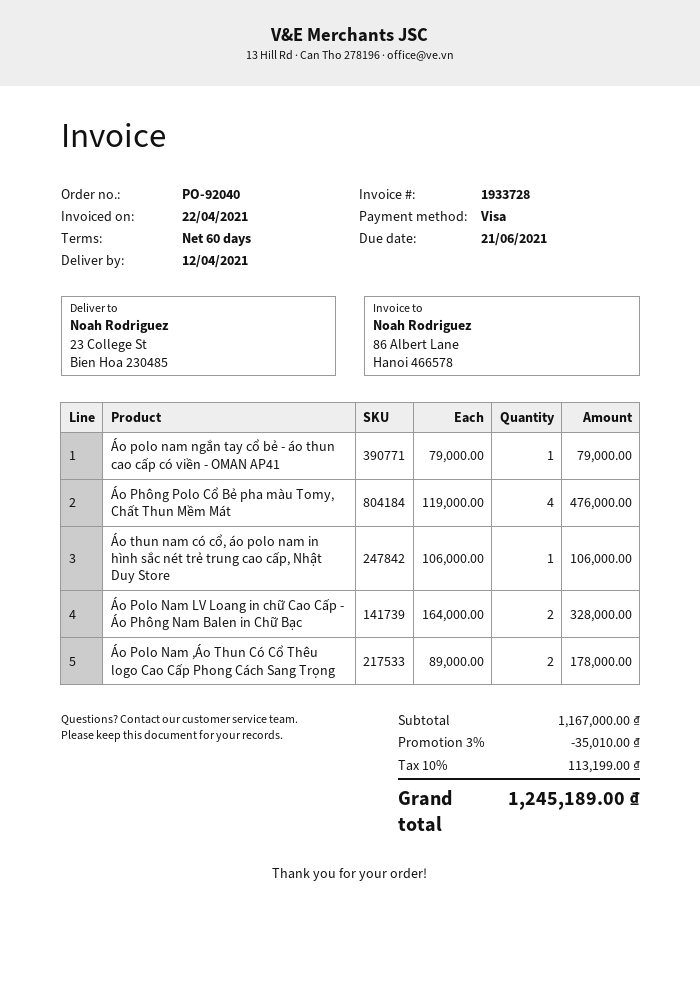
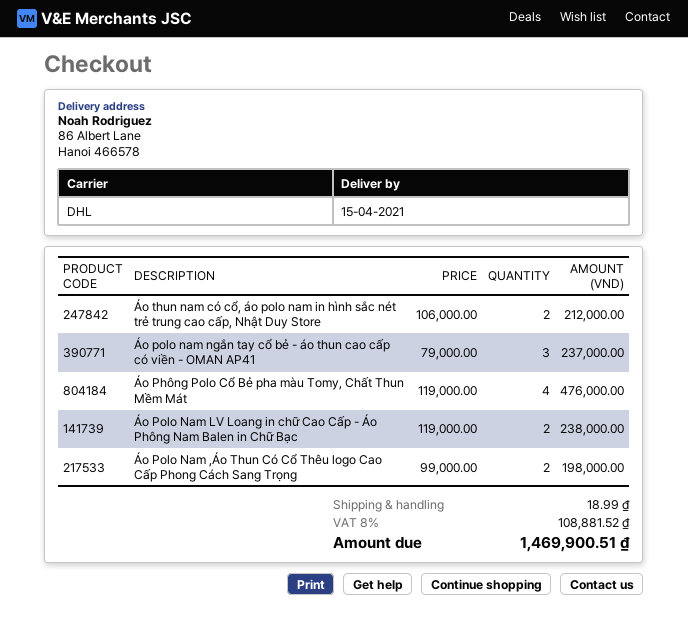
delivery date: 2021-04-12 -> 2021-04-15
ship to: 23 College St, Bien Hoa 230485 -> 86 Albert Lane, Hanoi 466578
Áo polo nam ngắn tay cổ bẻ - áo thun cao cấp có viền - OMAN AP41: 1 x 79000.00 = 79000.00 -> 3 x 79000.00 = 237000.00
Áo thun nam có cổ, áo polo nam in hình sắc nét trẻ trung cao cấp, Nhật Duy Store: 1 x 106000.00 = 106000.00 -> 2 x 106000.00 = 212000.00
Áo Polo Nam LV Loang in chữ Cao Cấp - Áo Phông Nam Balen in Chữ Bạc: 2 x 164000.00 = 328000.00 -> 2 x 119000.00 = 238000.00
Áo Polo Nam ,Áo Thun Có Cổ Thêu logo Cao Cấp Phong Cách Sang Trọng: 2 x 89000.00 = 178000.00 -> 2 x 99000.00 = 198000.00
discount: 3% = 35010.00 -> none
shipping: none -> 18.99
tax: 10% = 113199.00 -> 8% = 108881.52
total: 1245189.00 -> 1469900.51

